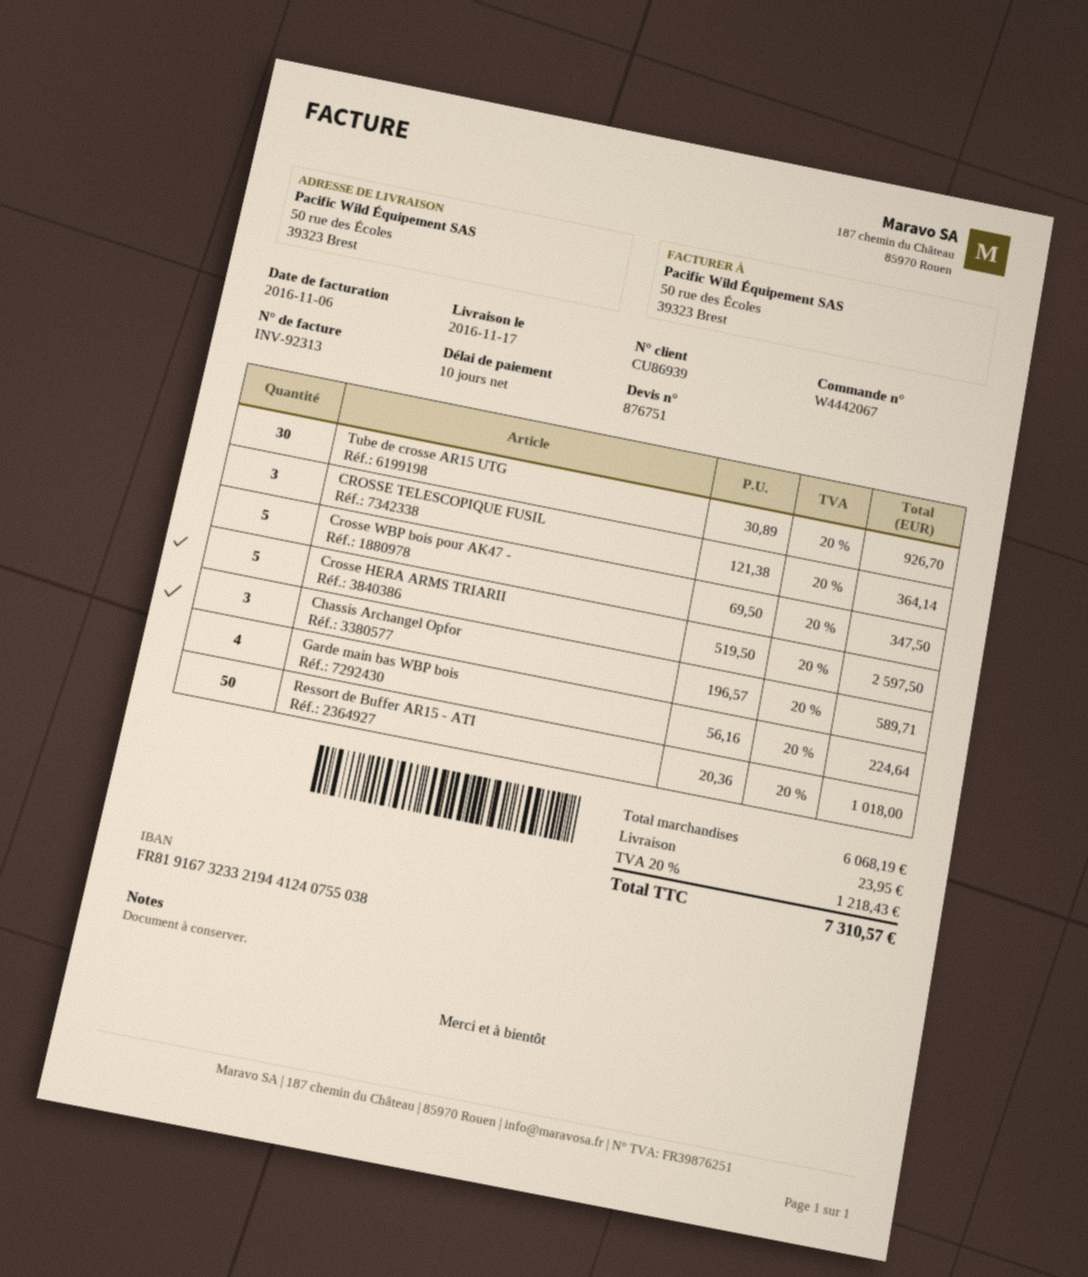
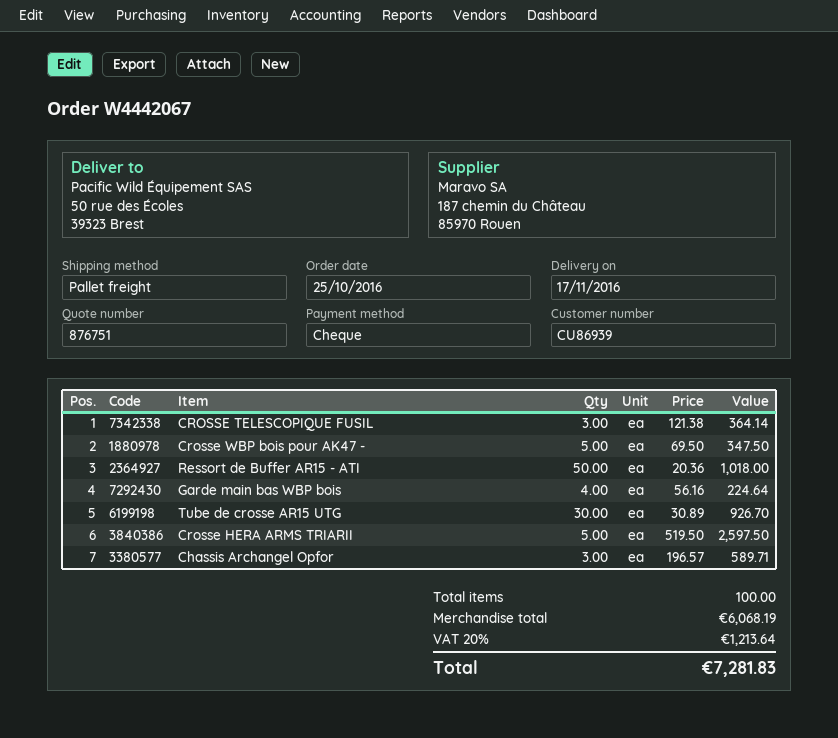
shipping: 23.95 -> none
tax: 20% = 1218.43 -> 20% = 1213.64
total: 7310.57 -> 7281.83

